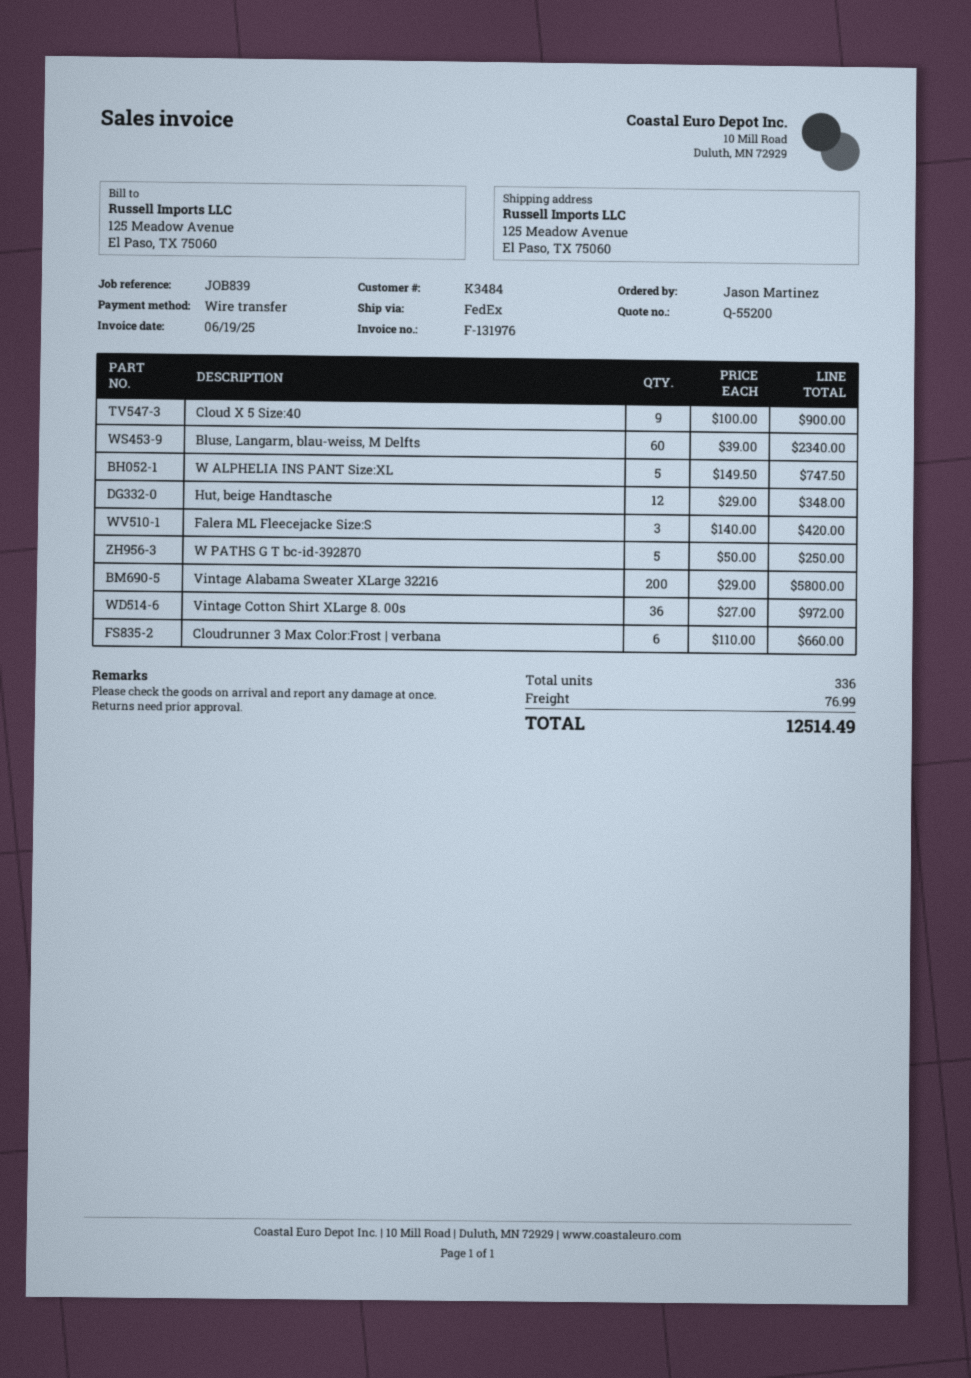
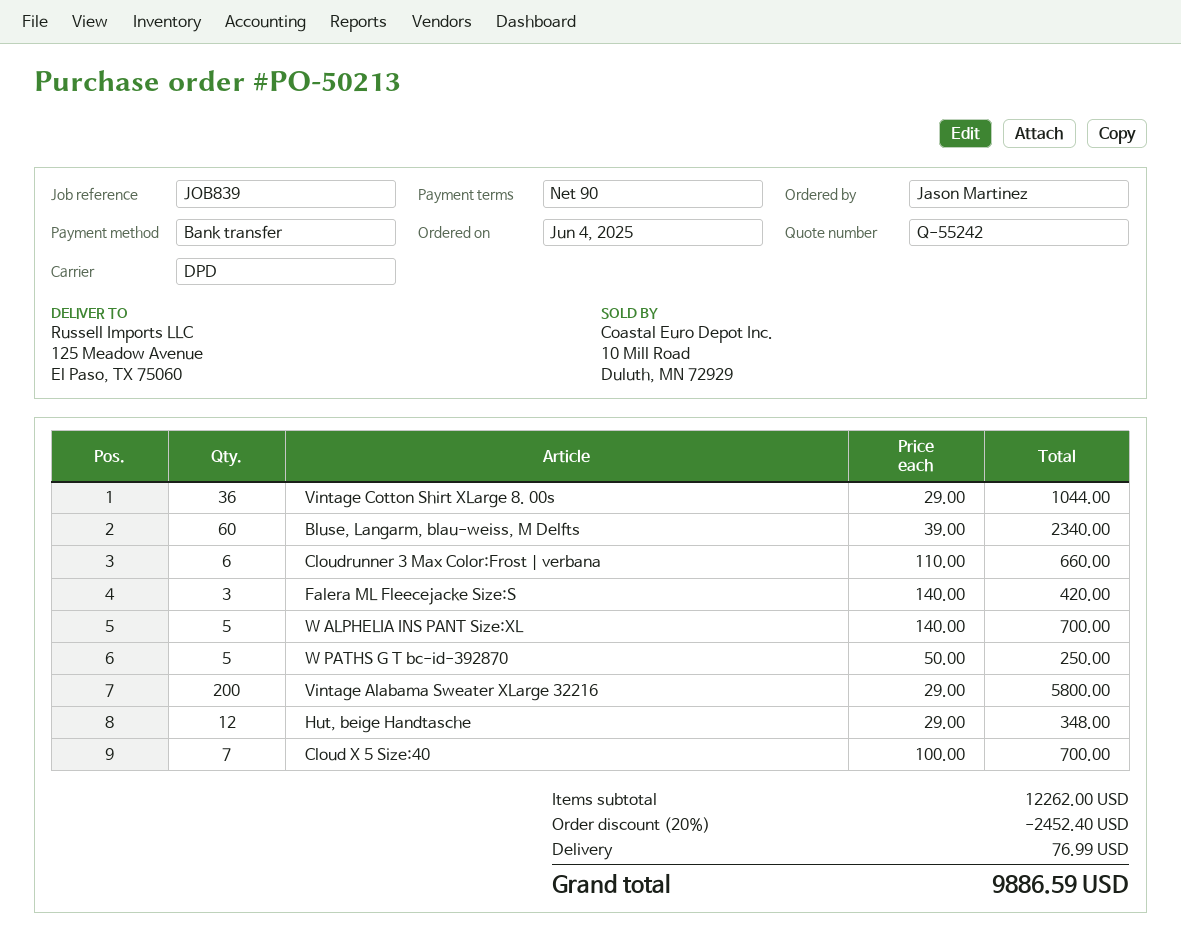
quote number: Q-55200 -> Q-55242
shipping method: FedEx -> DPD
Cloud X 5 Size:40: 9 x 100.00 = 900.00 -> 7 x 100.00 = 700.00
W ALPHELIA INS PANT Size:XL: 5 x 149.50 = 747.50 -> 5 x 140.00 = 700.00
Vintage Cotton Shirt XLarge 8. 00s: 36 x 27.00 = 972.00 -> 36 x 29.00 = 1044.00
discount: none -> 20% = 2452.40
total: 12514.49 -> 9886.59

